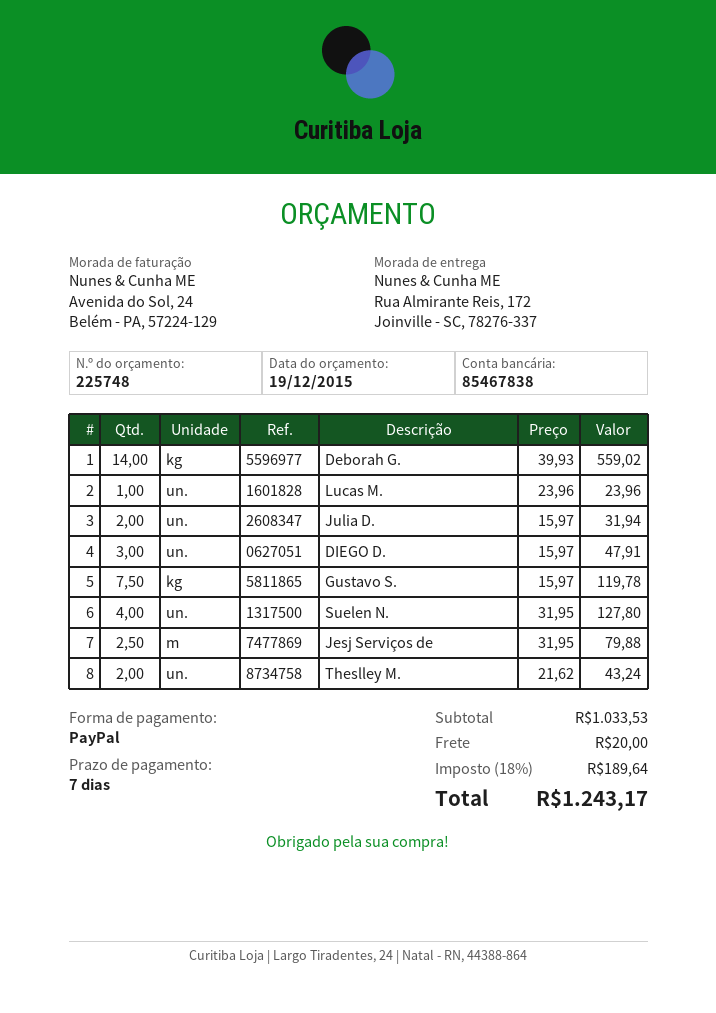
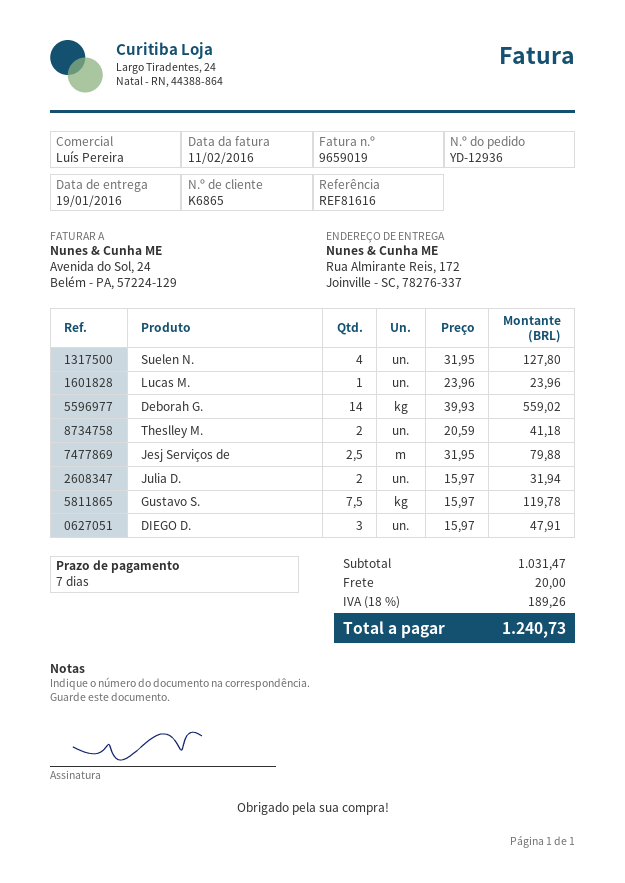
Theslley M.: 2 x 21.62 = 43.24 -> 2 x 20.59 = 41.18
subtotal: 1033.53 -> 1031.47
tax: 18% = 189.64 -> 18% = 189.26
total: 1243.17 -> 1240.73

